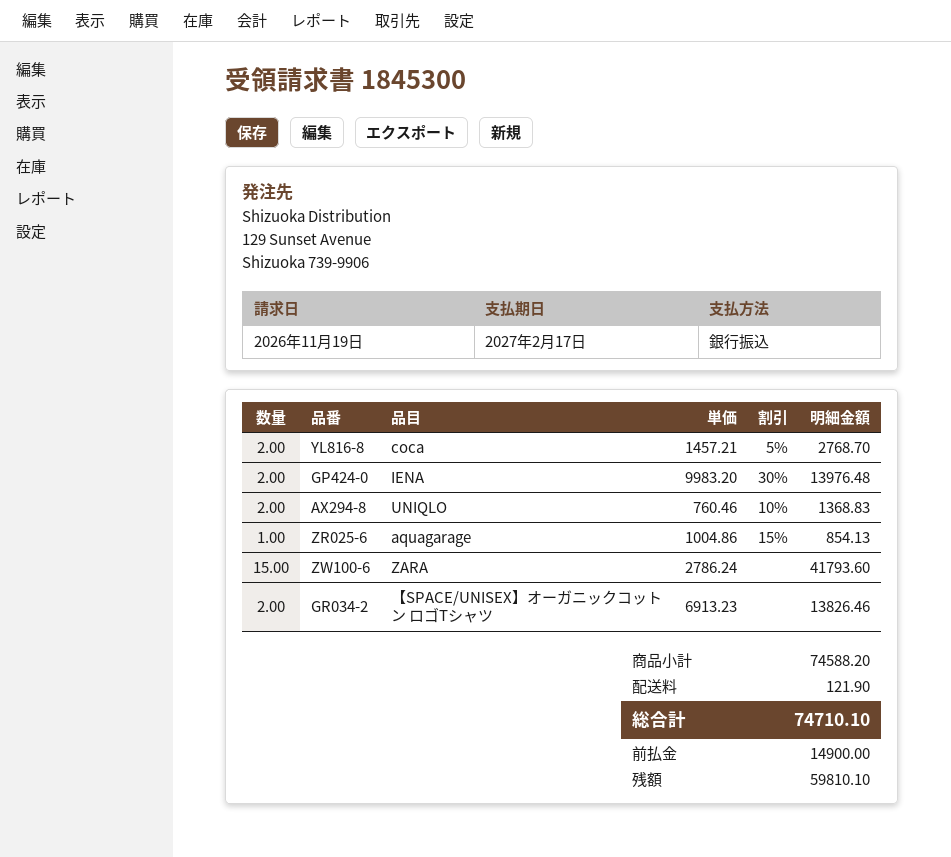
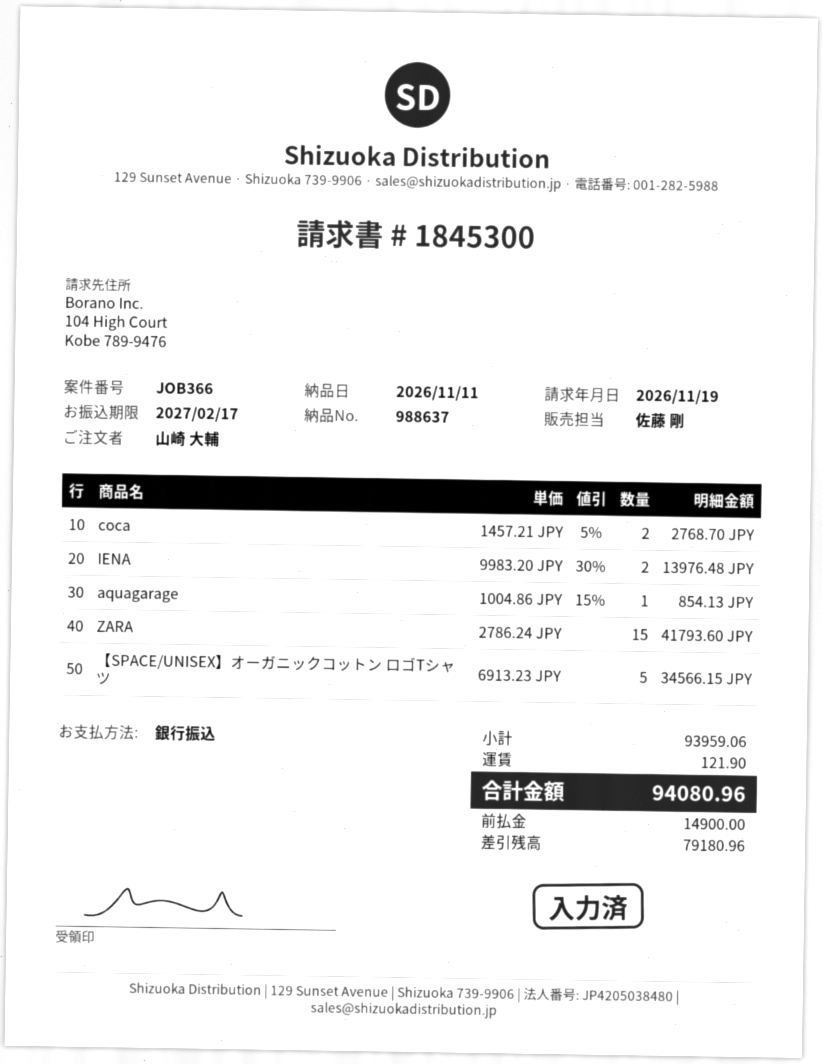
UNIQLO: 2 x 760.46 - 10% = 1368.83 -> none
【SPACE/UNISEX】オーガニックコットン ロゴTシャツ: 2 x 6913.23 = 13826.46 -> 5 x 6913.23 = 34566.15
subtotal: 74588.20 -> 93959.06
total: 74710.10 -> 94080.96
balance: 59810.10 -> 79180.96

